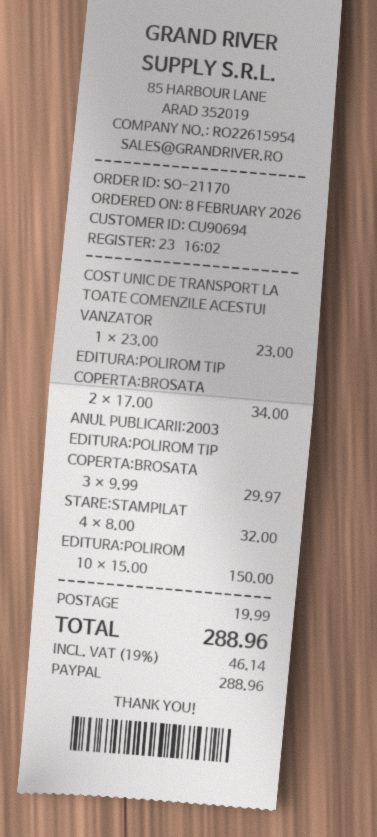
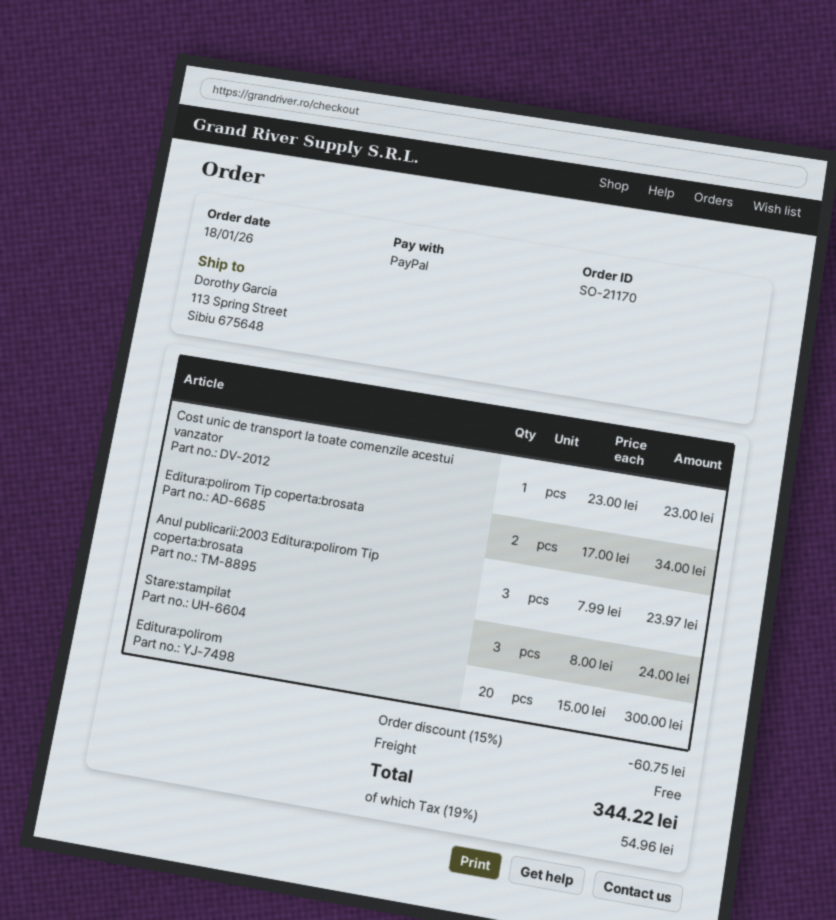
order date: 2026-02-08 -> 2026-01-18
ANUL PUBLICARII:2003 EDITURA:POLIROM TIP COPERTA:BROSATA: 3 x 9.99 = 29.97 -> 3 x 7.99 = 23.97
STARE:STAMPILAT: 4 x 8.00 = 32.00 -> 3 x 8.00 = 24.00
EDITURA:POLIROM: 10 x 15.00 = 150.00 -> 20 x 15.00 = 300.00
discount: none -> 15% = 60.75
shipping: 19.99 -> 0.00
tax: 19% = 46.14 -> 19% = 54.96
total: 288.96 -> 344.22

